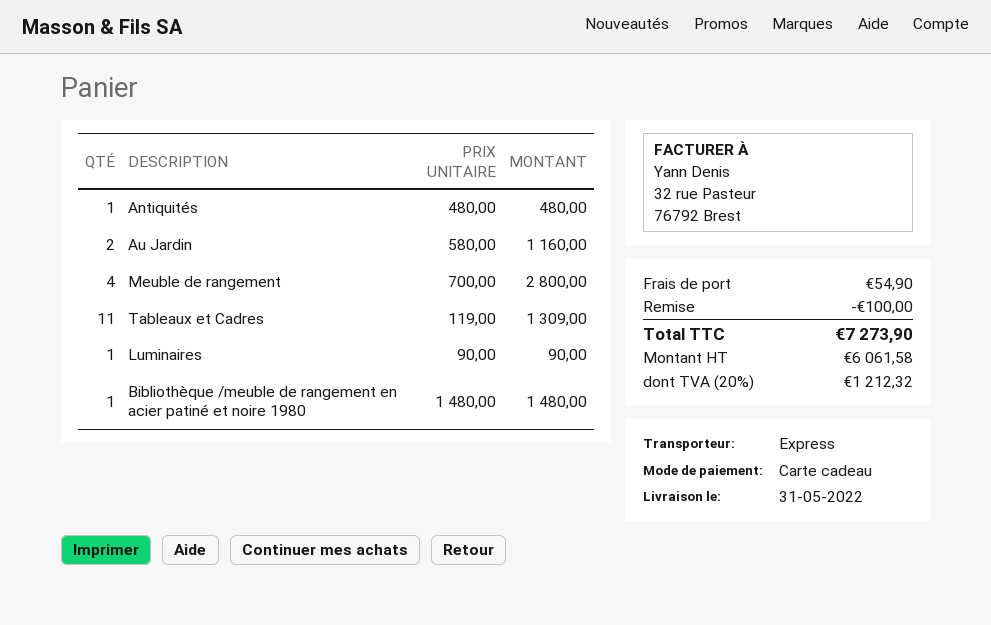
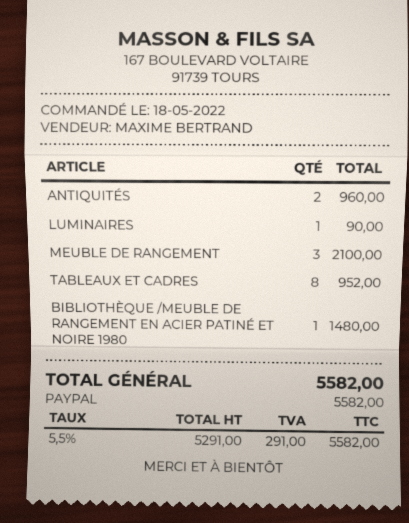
payment method: gift card -> PayPal
Antiquités: 1 for 480.00 -> 2 for 960.00
Au Jardin: 2 for 1160.00 -> none
Meuble de rangement: 4 for 2800.00 -> 3 for 2100.00
Tableaux et Cadres: 11 for 1309.00 -> 8 for 952.00
discount: 100.00 -> none
shipping: 54.90 -> none
net: 6061.58 -> 5291.00
tax: 20% = 1212.32 -> 5.5% = 291.00
total: 7273.90 -> 5582.00

